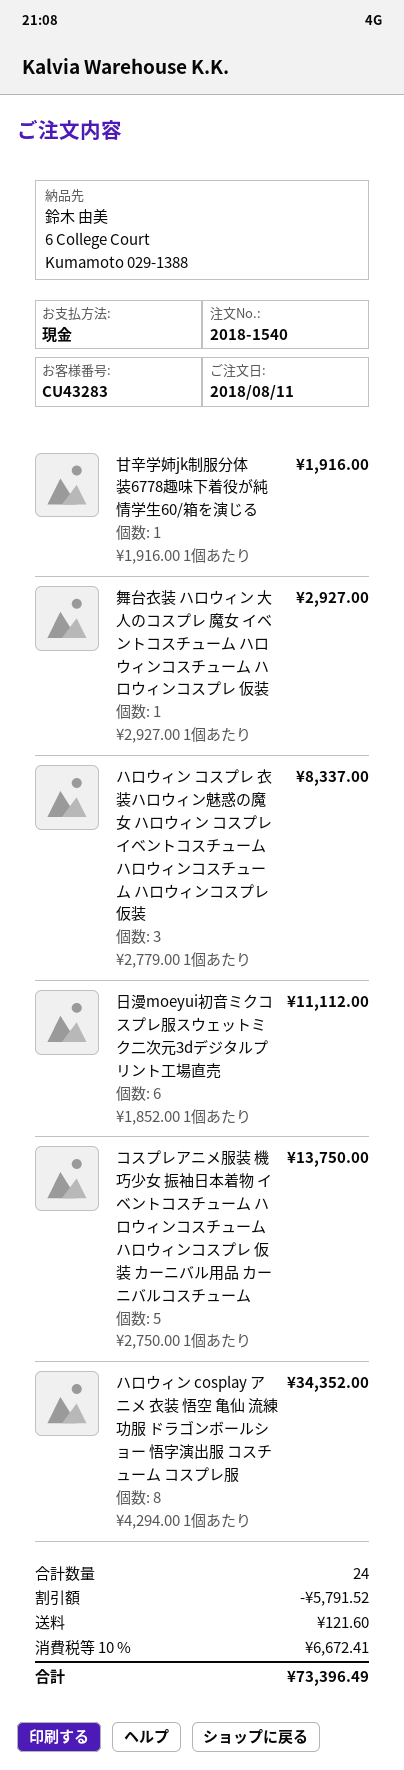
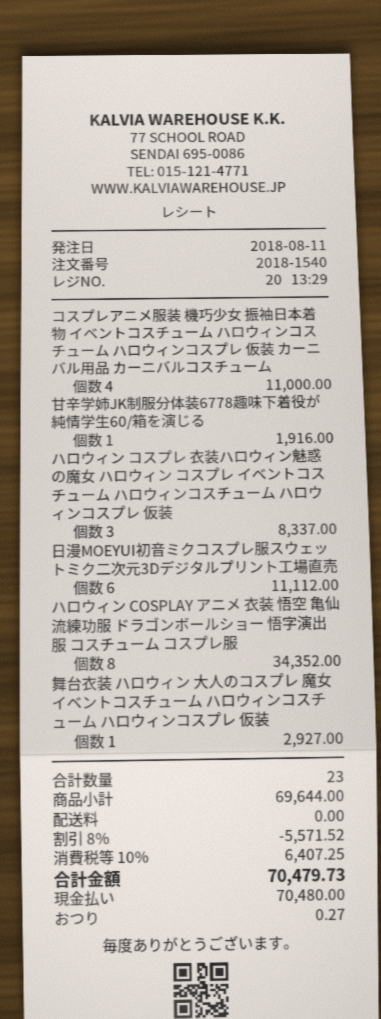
コスプレアニメ服装 機巧少女 振袖日本着物 イベントコスチューム ハロウィンコスチューム ハロウィンコスプレ 仮装 カーニバル用品 カーニバルコスチューム: 5 for 13750.00 -> 4 for 11000.00
total quantity: 24 -> 23
discount: 5791.52 -> 5571.52
shipping: 121.60 -> 0.00
tax: 10% = 6672.41 -> 10% = 6407.25
total: 73396.49 -> 70479.73

